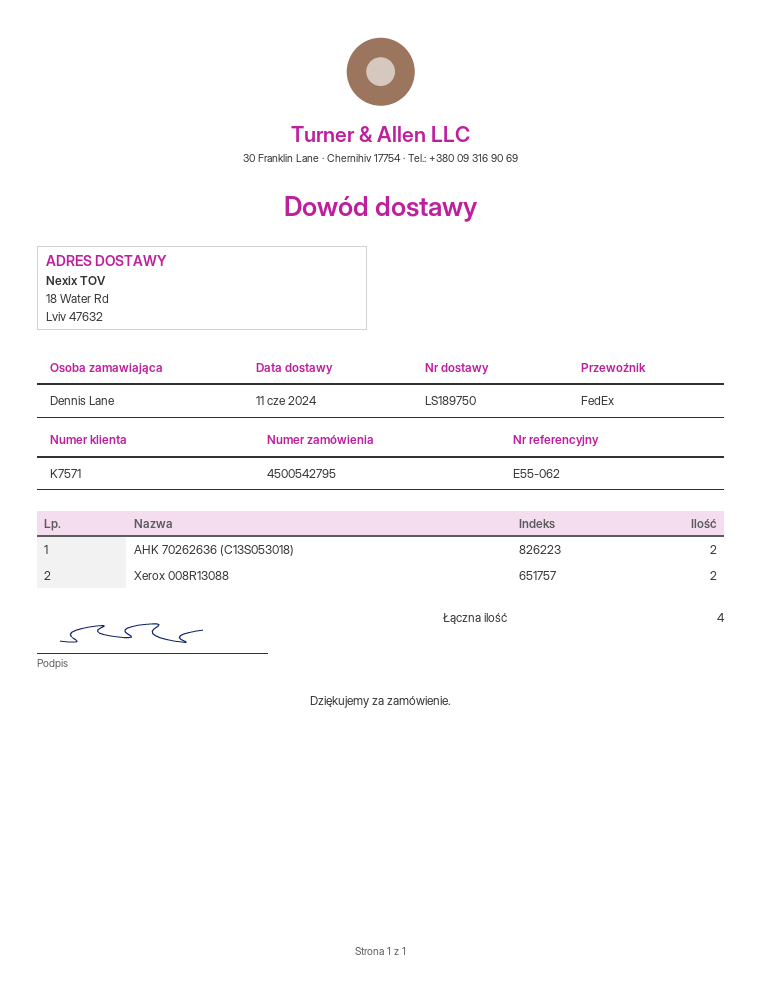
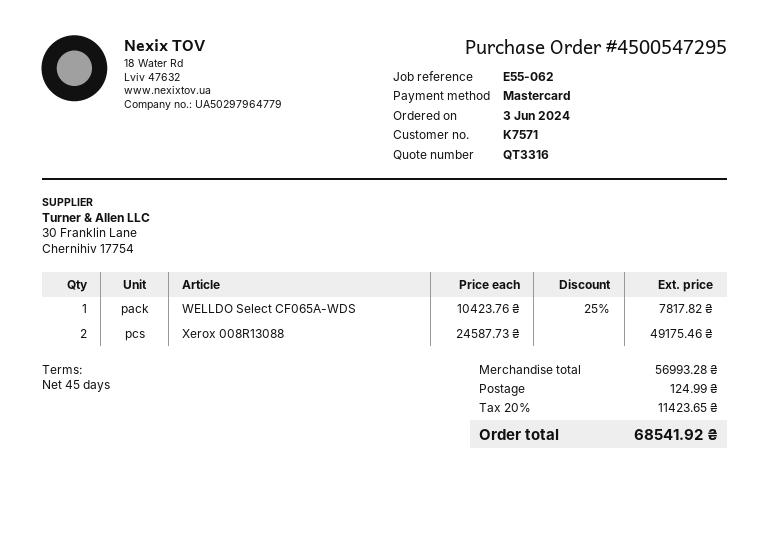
order number: 4500542795 -> 4500547295
AHK 70262636 (C13S053018): 2 -> none
WELLDO Select CF065A-WDS: none -> 1

